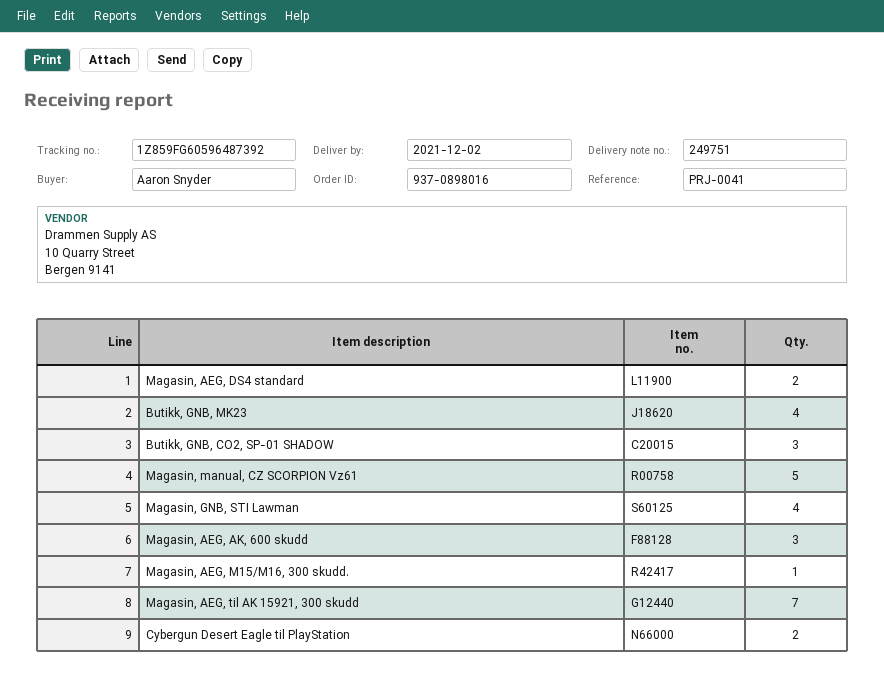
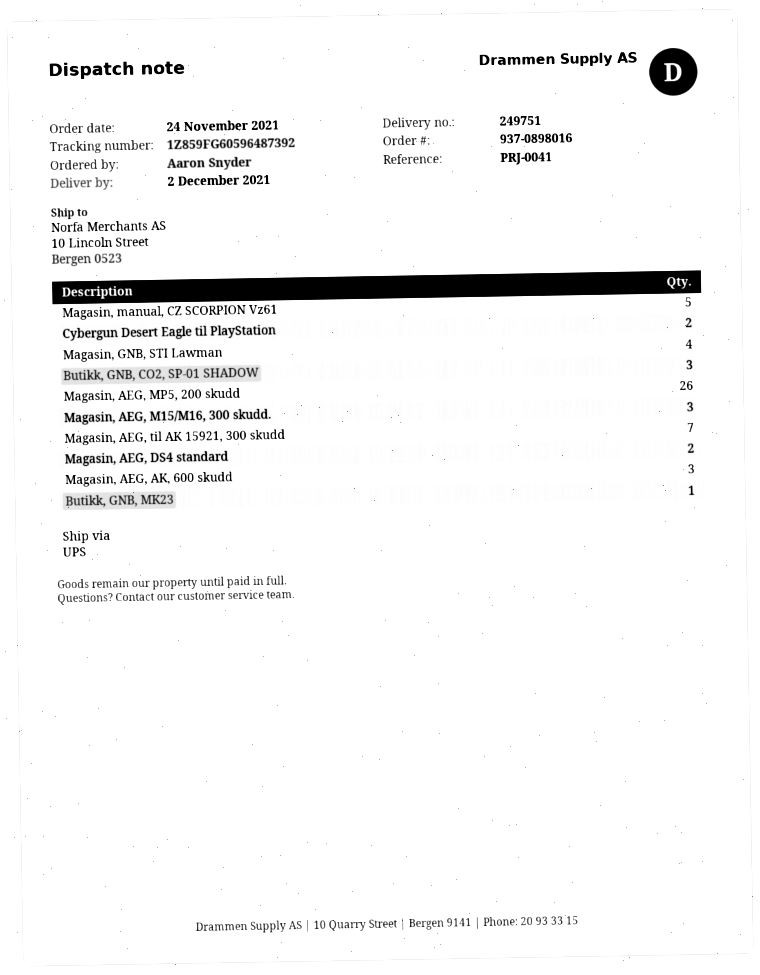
Butikk, GNB, MK23: 4 -> 1
Magasin, AEG, M15/M16, 300 skudd.: 1 -> 3
Magasin, AEG, MP5, 200 skudd: none -> 26

